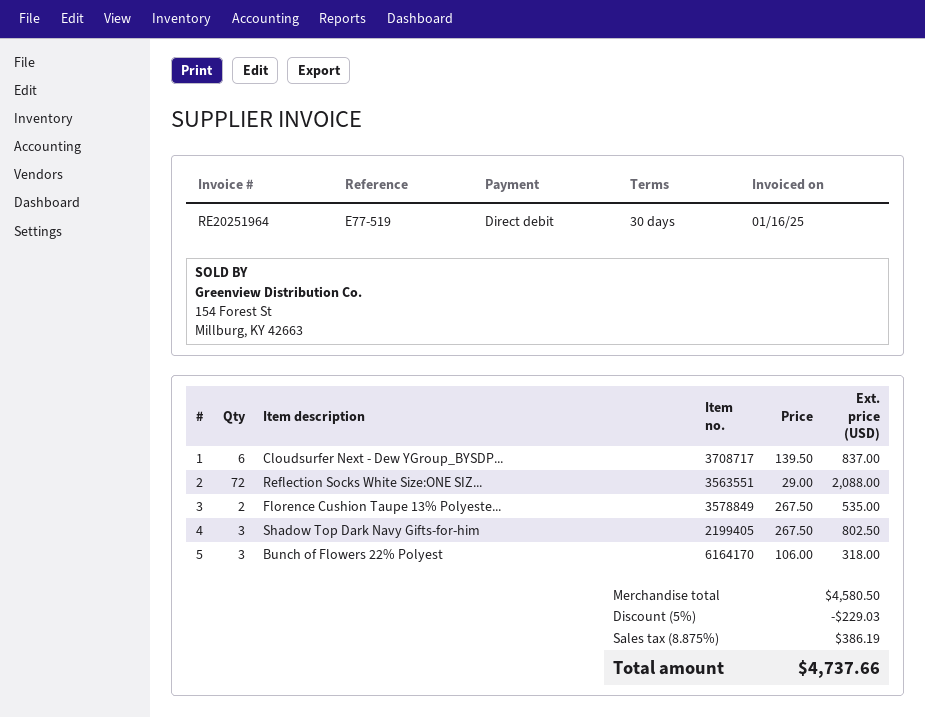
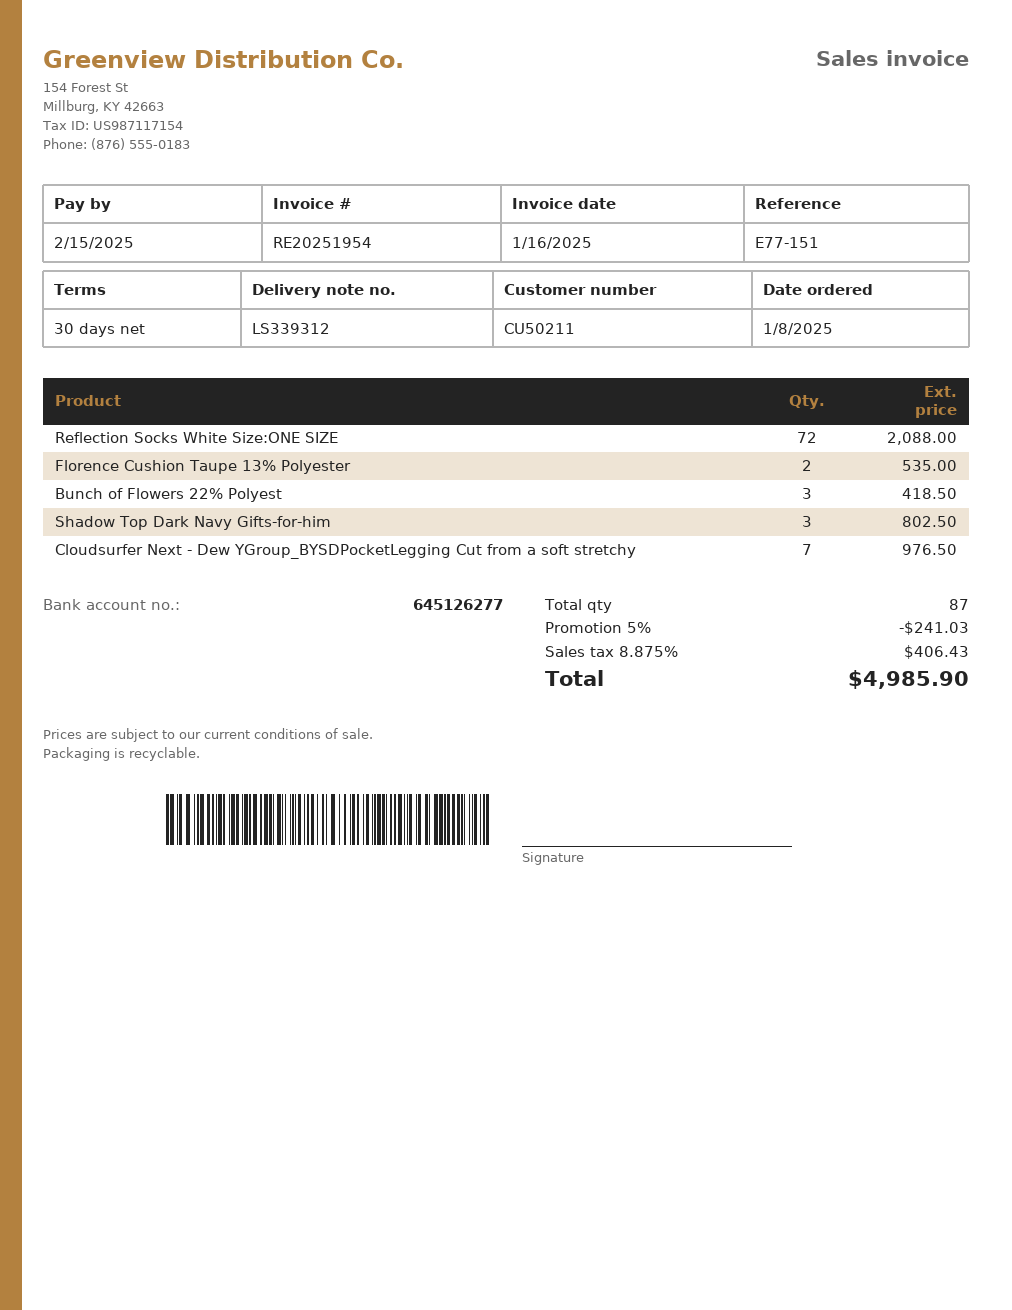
invoice number: RE20251964 -> RE20251954
reference: E77-519 -> E77-151
Cloudsurfer Next - Dew YGroup_BYSDP...: 6 for 837.00 -> 7 for 976.50
Bunch of Flowers 22% Polyest: 3 for 318.00 -> 3 for 418.50
discount: 5% = 229.03 -> 5% = 241.03
tax: 8.875% = 386.19 -> 8.875% = 406.43
total: 4737.66 -> 4985.90

